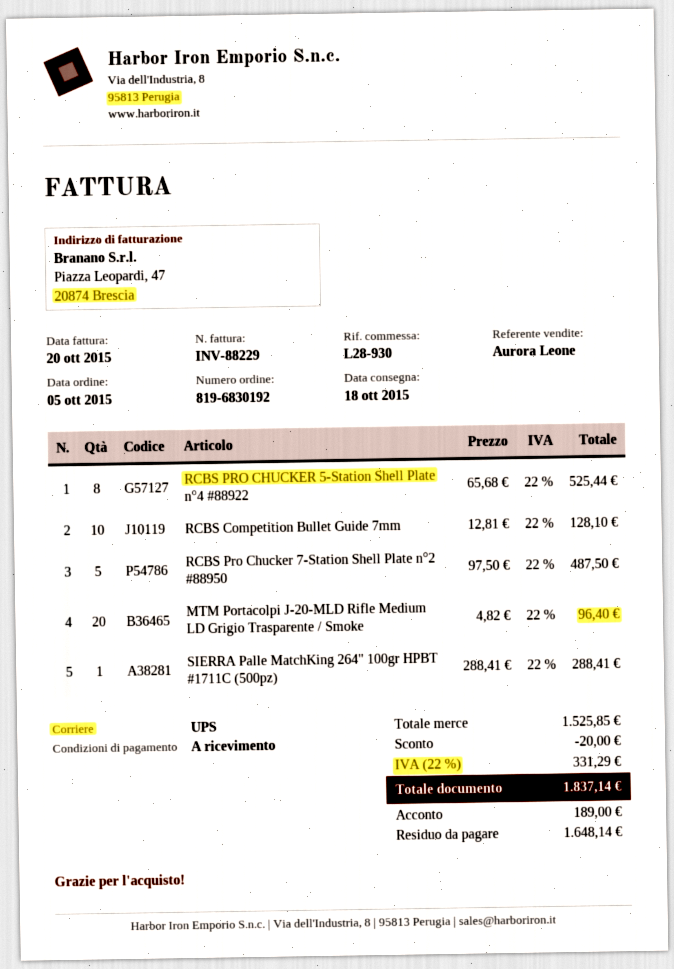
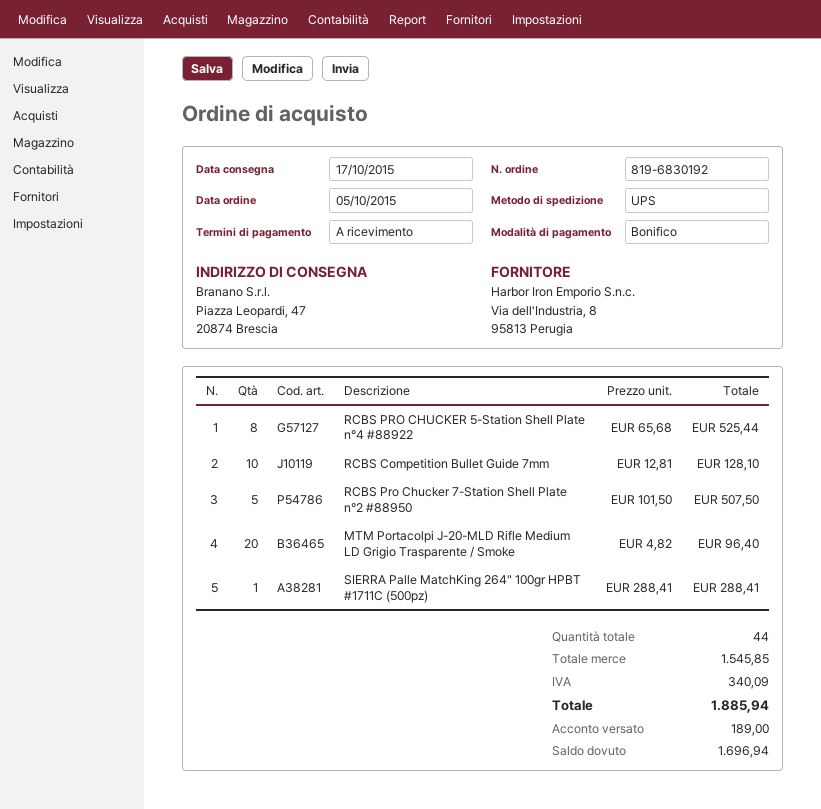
delivery date: 2015-10-18 -> 2015-10-17
RCBS Pro Chucker 7-Station Shell Plate n°2 #88950: 5 x 97.50 = 487.50 -> 5 x 101.50 = 507.50
subtotal: 1525.85 -> 1545.85
discount: 20.00 -> none
tax: 331.29 -> 340.09
total: 1837.14 -> 1885.94
balance: 1648.14 -> 1696.94

